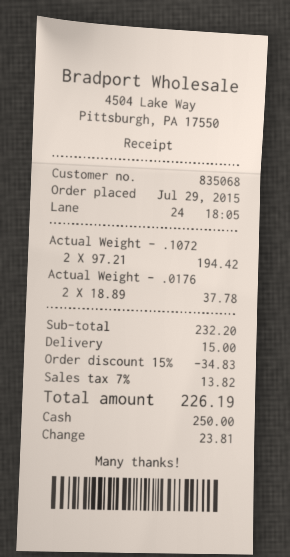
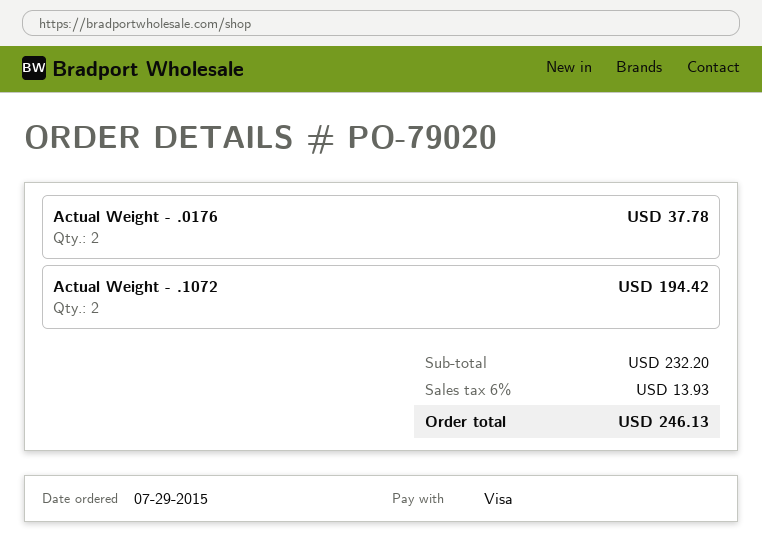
payment method: cash -> Visa
discount: 15% = 34.83 -> none
shipping: 15.00 -> none
tax: 7% = 13.82 -> 6% = 13.93
total: 226.19 -> 246.13

